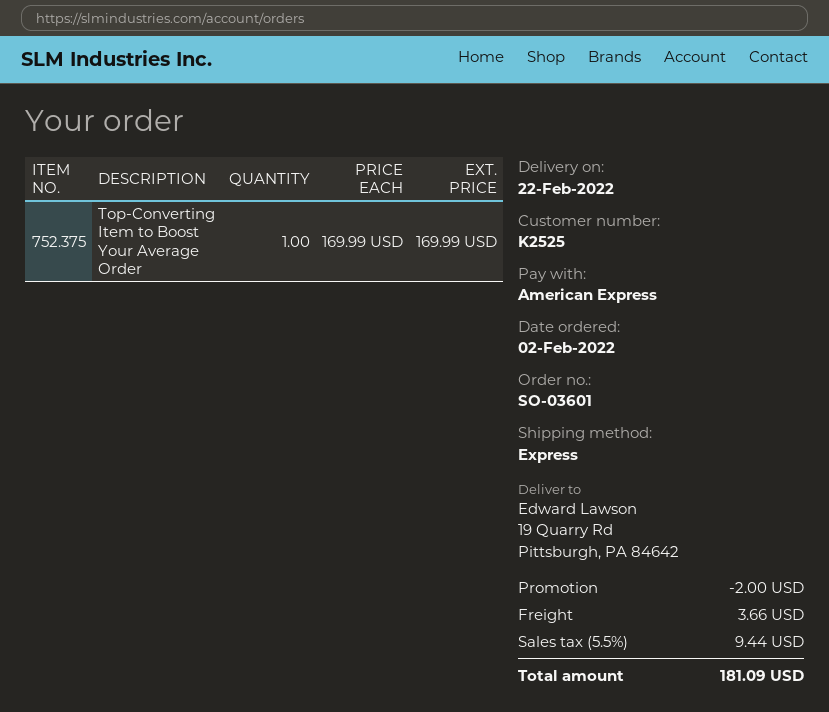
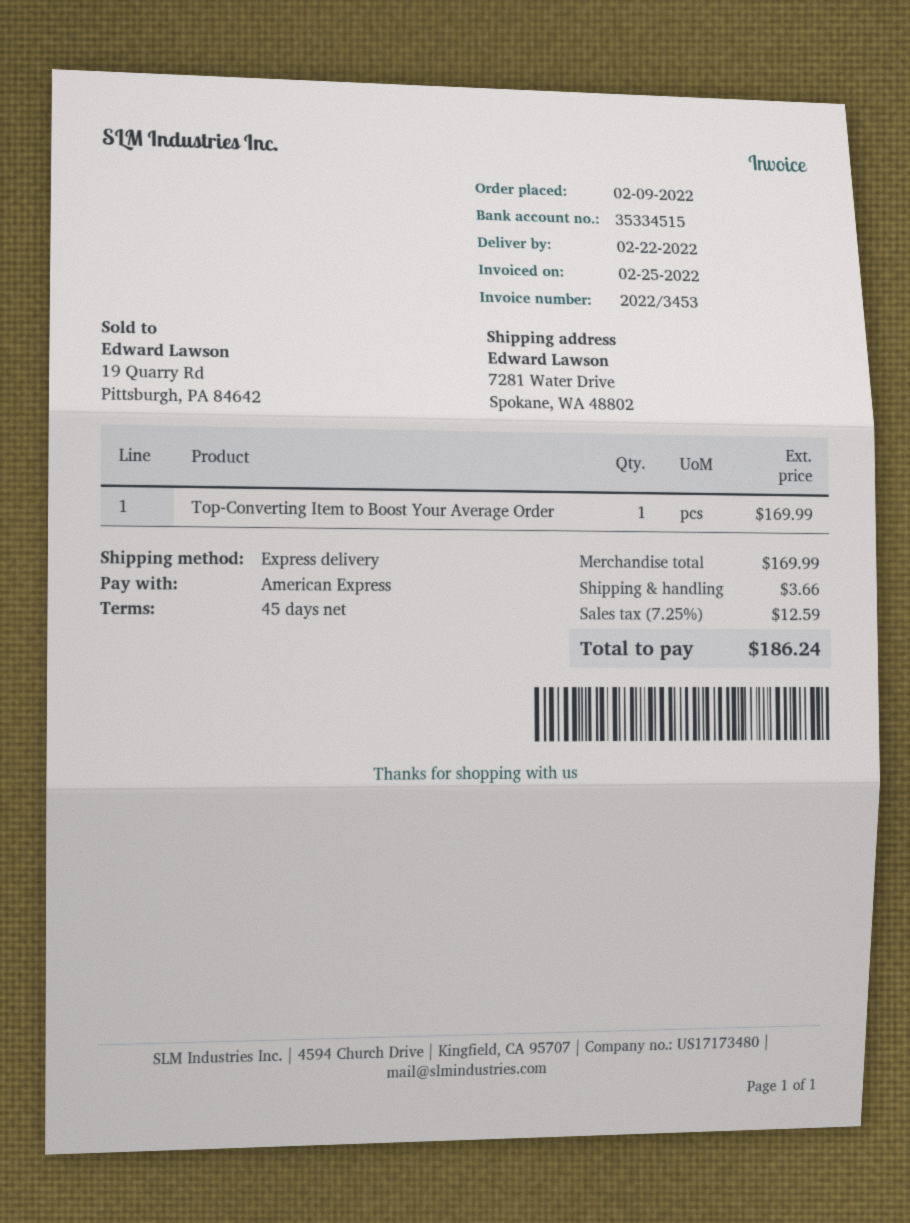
order date: 2022-02-02 -> 2022-02-09
ship to: 19 Quarry Rd, Pittsburgh, PA 84642 -> 7281 Water Drive, Spokane, WA 48802
discount: 2.00 -> none
tax: 5.5% = 9.44 -> 7.25% = 12.59
total: 181.09 -> 186.24

